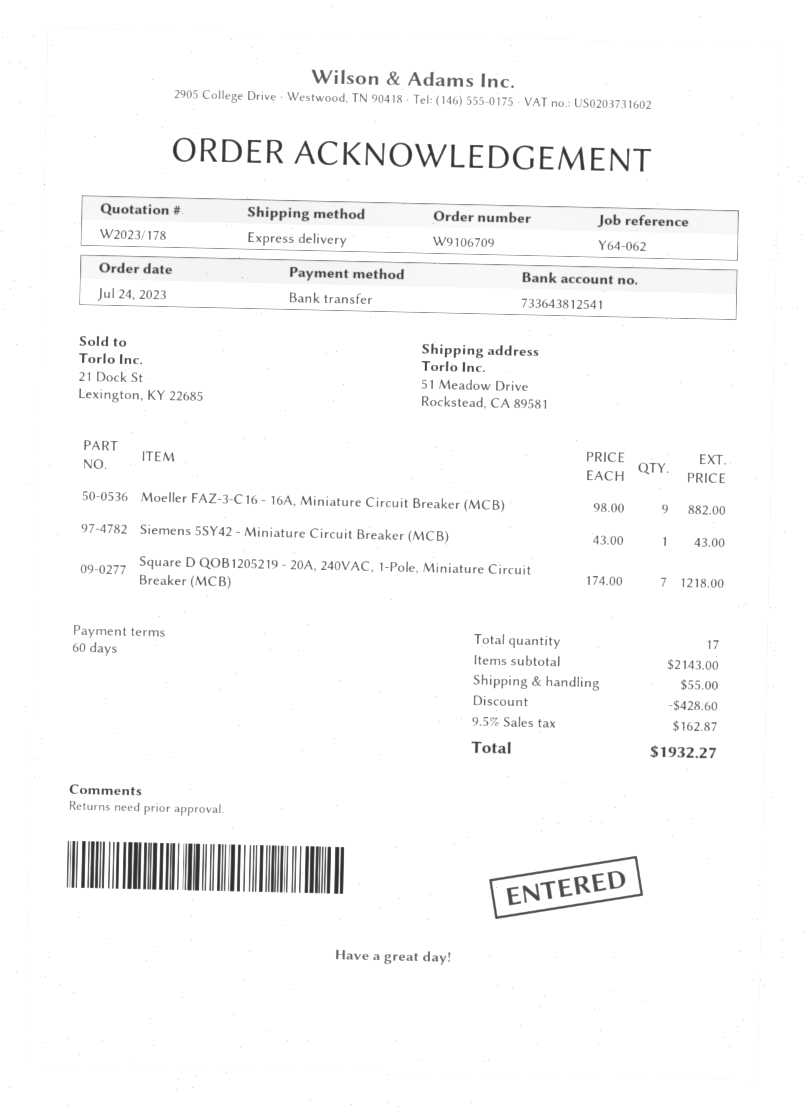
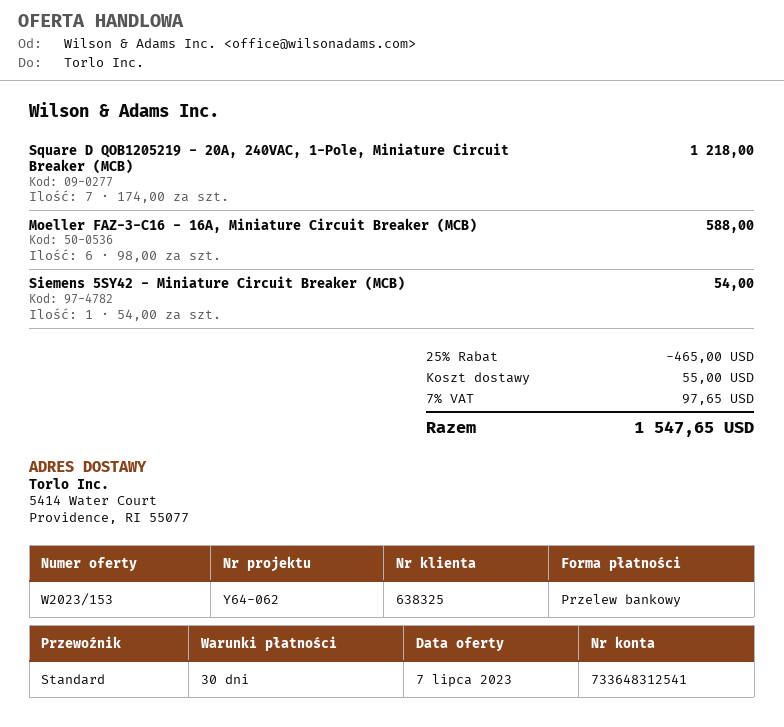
quote number: W2023/178 -> W2023/153
payment terms: 60 days -> 30 days
bank account: 733643812541 -> 733648312541
shipping method: express -> standard
ship to: 51 Meadow Drive, Rockstead, CA 89581 -> 5414 Water Court, Providence, RI 55077
Moeller FAZ-3-C16 - 16A, Miniature Circuit Breaker (MCB): 9 x 98.00 = 882.00 -> 6 x 98.00 = 588.00
Siemens 5SY42 - Miniature Circuit Breaker (MCB): 1 x 43.00 = 43.00 -> 1 x 54.00 = 54.00
discount: 428.60 -> 465.00
tax: 9.5% = 162.87 -> 7% = 97.65
total: 1932.27 -> 1547.65

